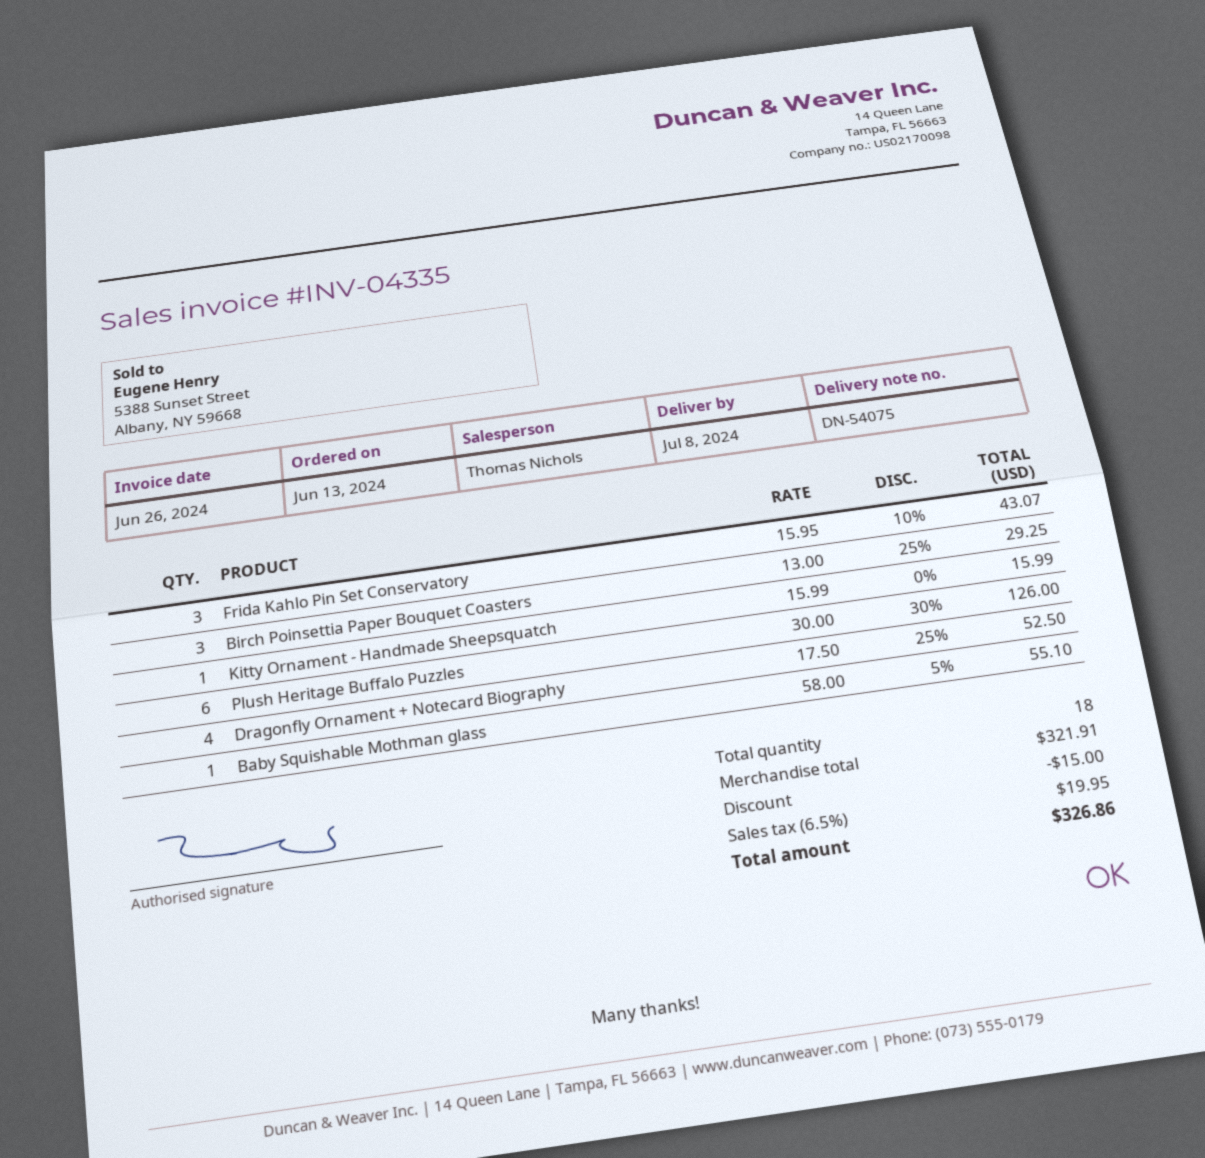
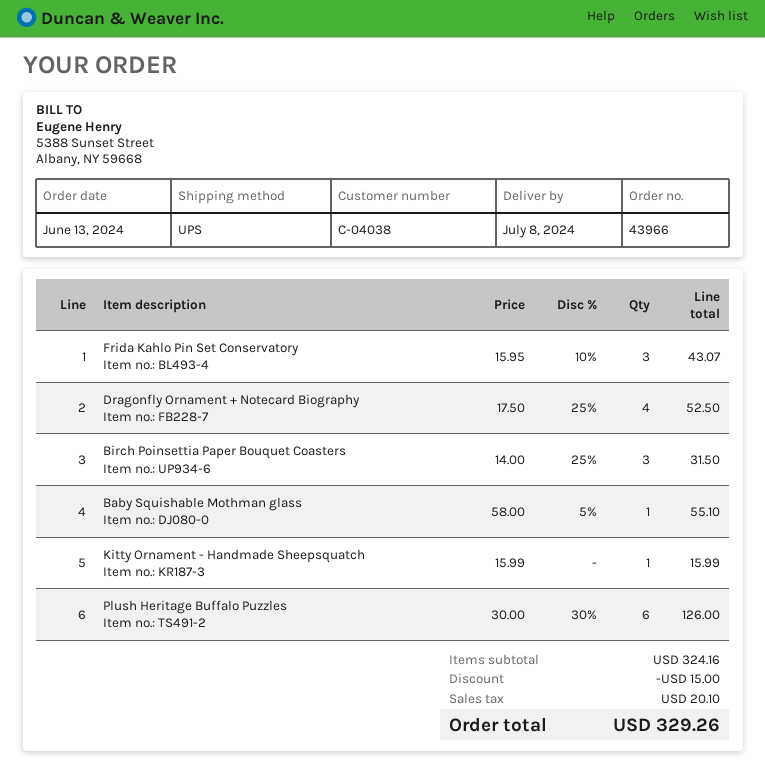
Birch Poinsettia Paper Bouquet Coasters: 3 x 13.00 - 25% = 29.25 -> 3 x 14.00 - 25% = 31.50
subtotal: 321.91 -> 324.16
tax: 19.95 -> 20.10
total: 326.86 -> 329.26

